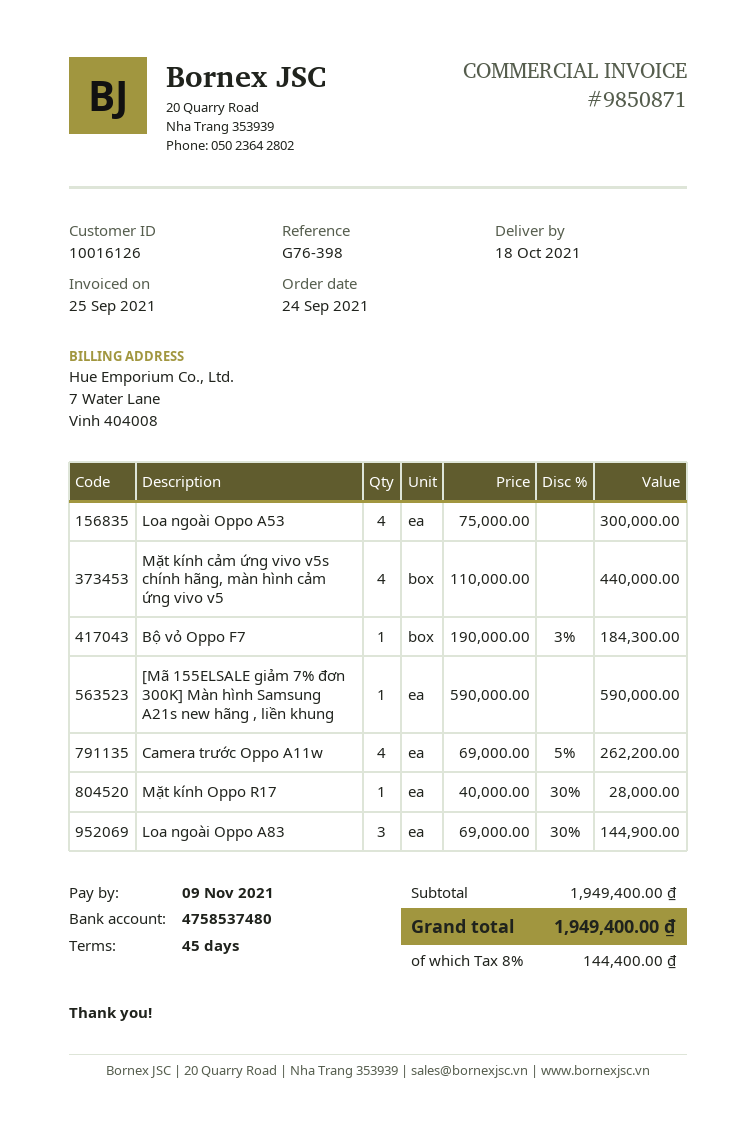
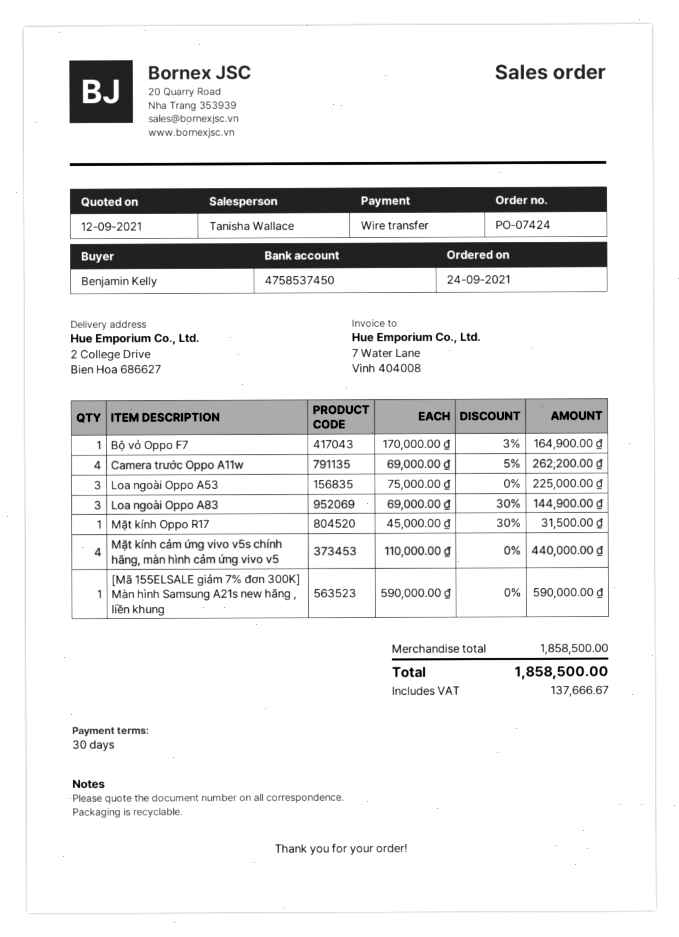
payment terms: 45 days -> 30 days
bank account: 4758537480 -> 4758537450
Loa ngoài Oppo A53: 4 x 75000.00 = 300000.00 -> 3 x 75000.00 = 225000.00
Bộ vỏ Oppo F7: 1 x 190000.00 - 3% = 184300.00 -> 1 x 170000.00 - 3% = 164900.00
Mặt kính Oppo R17: 1 x 40000.00 - 30% = 28000.00 -> 1 x 45000.00 - 30% = 31500.00
subtotal: 1949400.00 -> 1858500.00
tax: 144400.00 -> 137666.67
total: 1949400.00 -> 1858500.00

